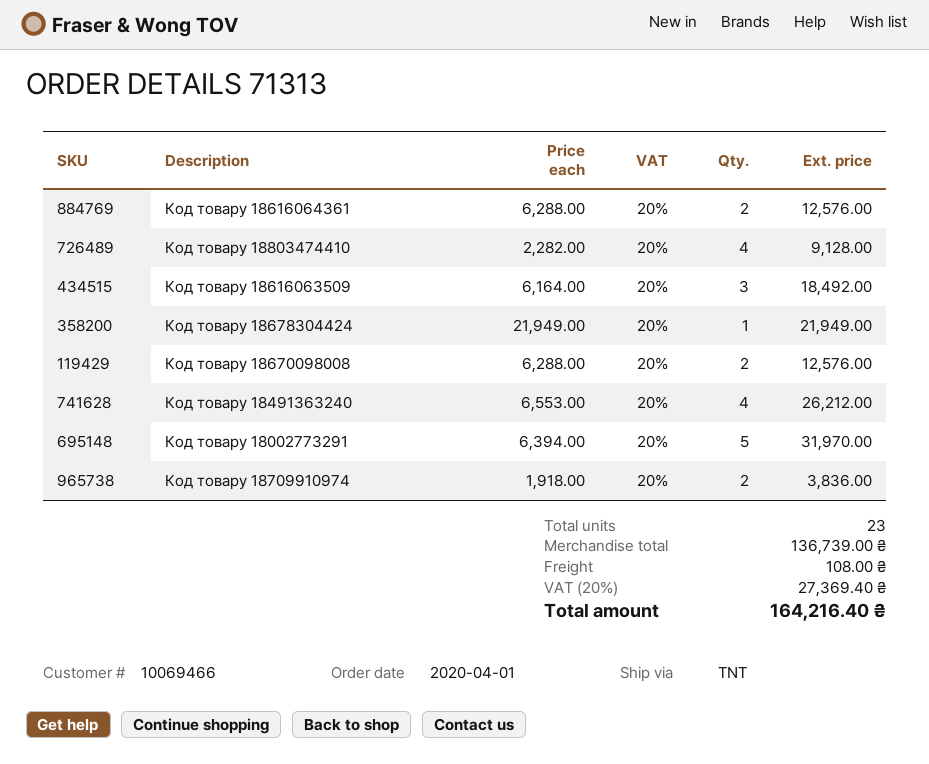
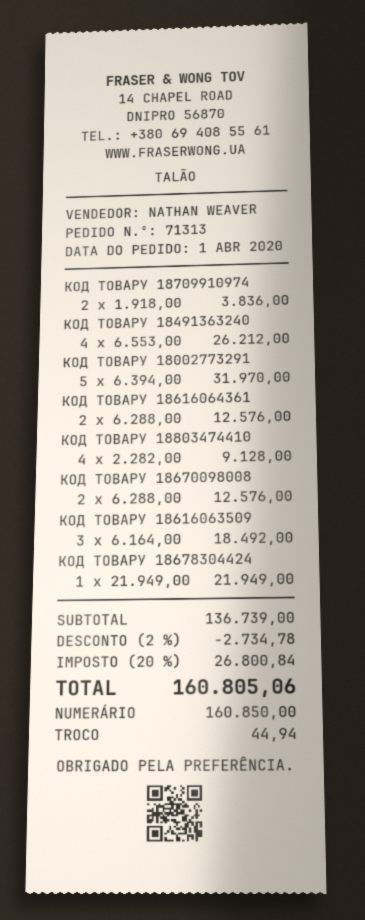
discount: none -> 2% = 2734.78
shipping: 108.00 -> none
tax: 20% = 27369.40 -> 20% = 26800.84
total: 164216.40 -> 160805.06

